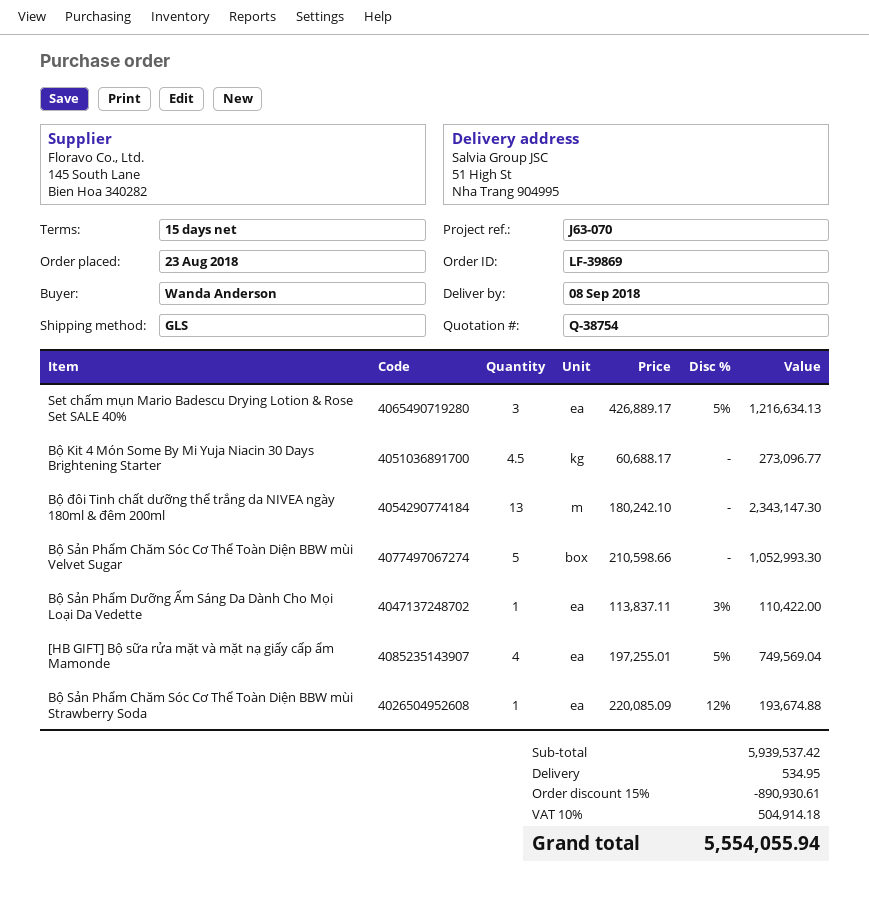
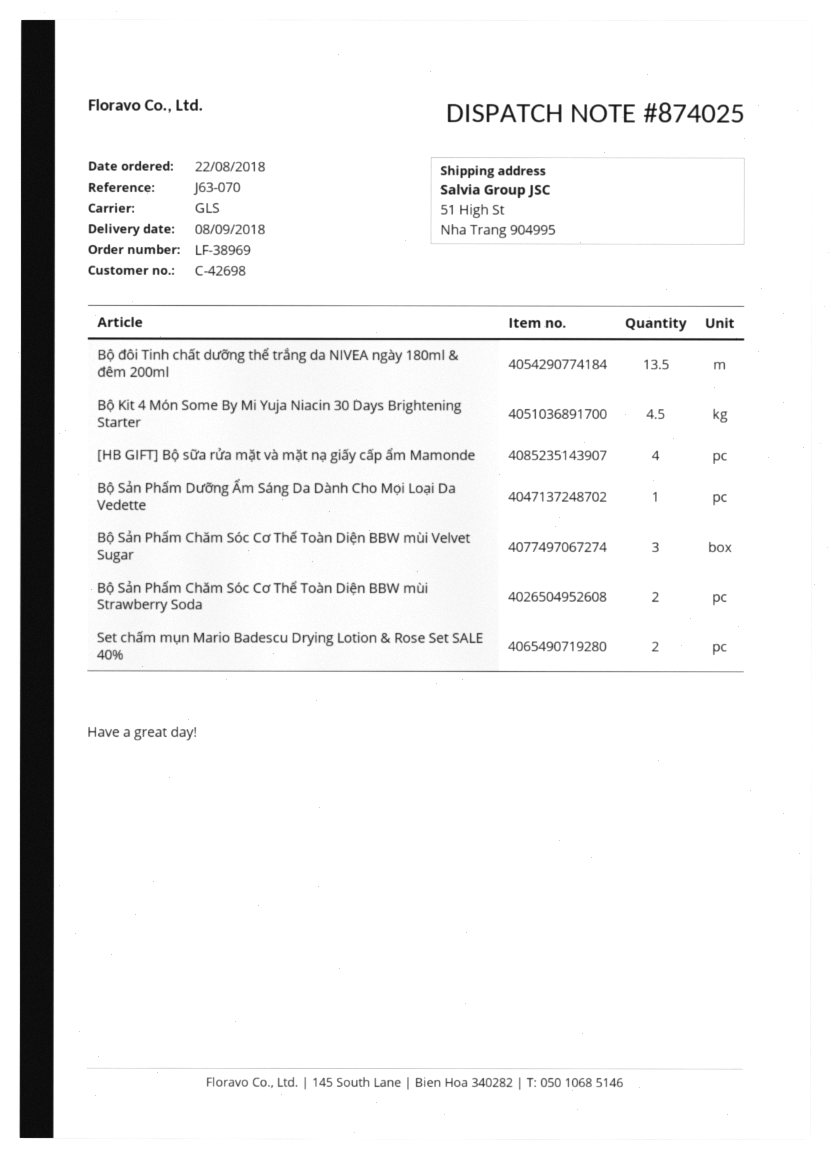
order number: LF-39869 -> LF-38969
order date: 2018-08-23 -> 2018-08-22
Set chấm mụn Mario Badescu Drying Lotion & Rose Set SALE 40%: 3 -> 2
Bộ đôi Tinh chất dưỡng thể trắng da NIVEA ngày 180ml & đêm 200ml: 13 -> 13.5
Bộ Sản Phẩm Chăm Sóc Cơ Thể Toàn Diện BBW mùi Velvet Sugar: 5 -> 3
Bộ Sản Phẩm Chăm Sóc Cơ Thể Toàn Diện BBW mùi Strawberry Soda: 1 -> 2

